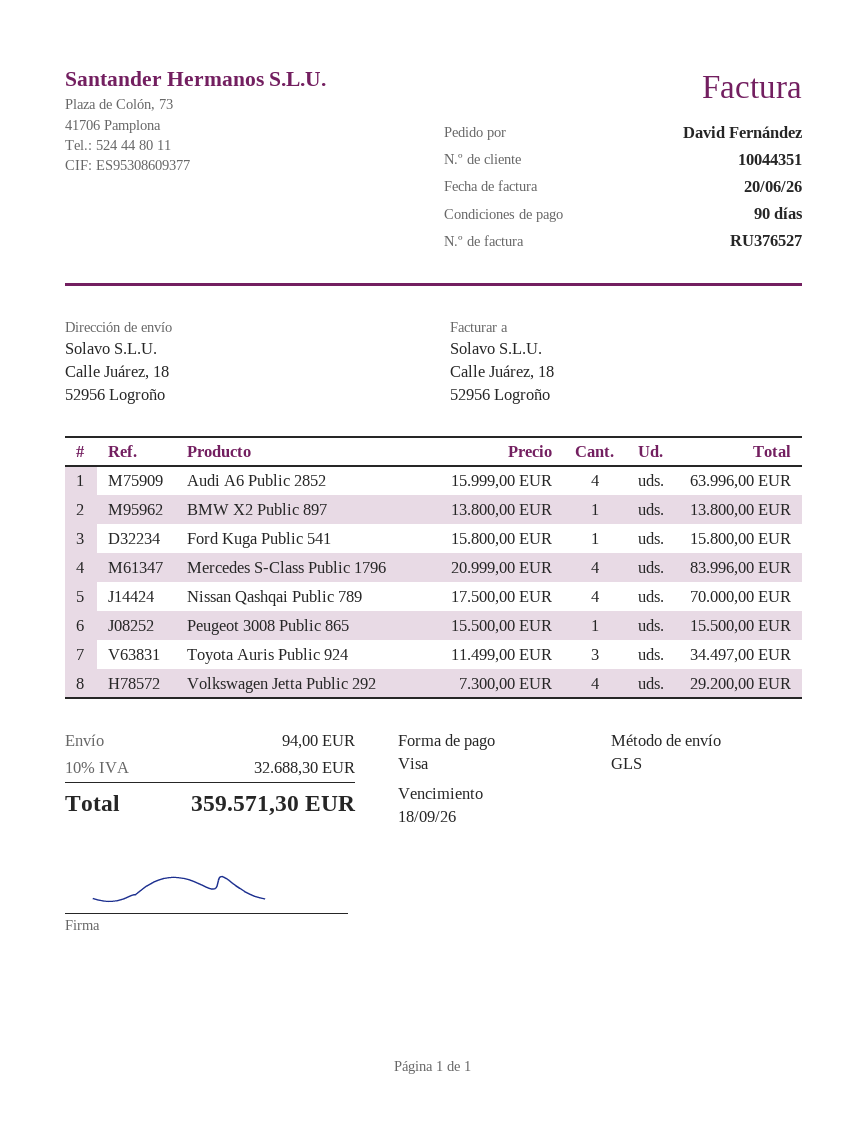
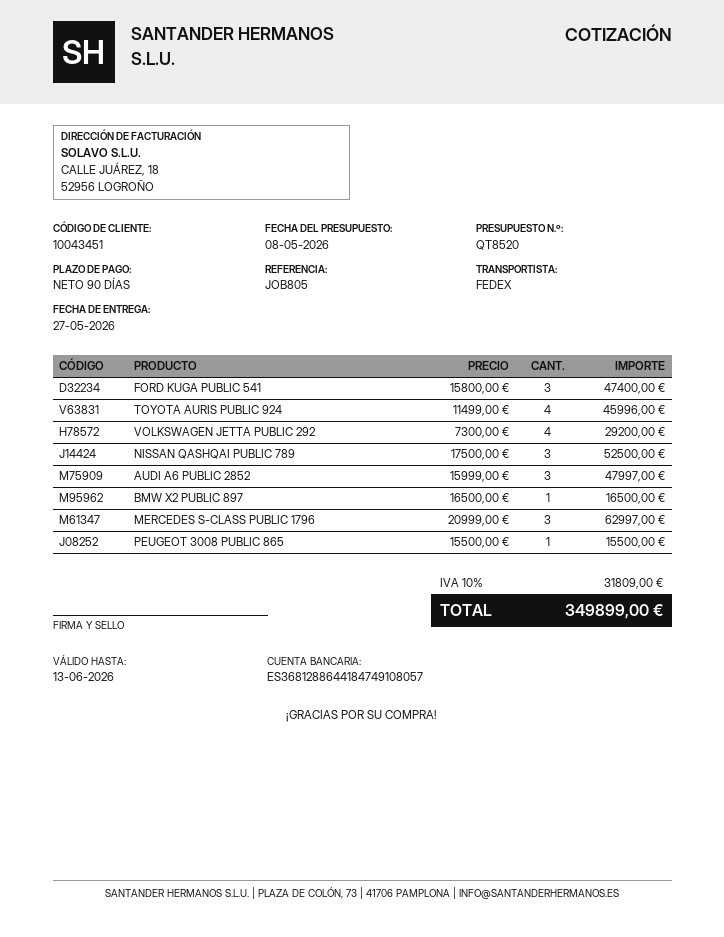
customer number: 10044351 -> 10043451
shipping method: GLS -> FedEx
Audi A6 Public 2852: 4 x 15999.00 = 63996.00 -> 3 x 15999.00 = 47997.00
BMW X2 Public 897: 1 x 13800.00 = 13800.00 -> 1 x 16500.00 = 16500.00
Ford Kuga Public 541: 1 x 15800.00 = 15800.00 -> 3 x 15800.00 = 47400.00
Mercedes S-Class Public 1796: 4 x 20999.00 = 83996.00 -> 3 x 20999.00 = 62997.00
Nissan Qashqai Public 789: 4 x 17500.00 = 70000.00 -> 3 x 17500.00 = 52500.00
Toyota Auris Public 924: 3 x 11499.00 = 34497.00 -> 4 x 11499.00 = 45996.00
shipping: 94.00 -> none
tax: 10% = 32688.30 -> 10% = 31809.00
total: 359571.30 -> 349899.00

